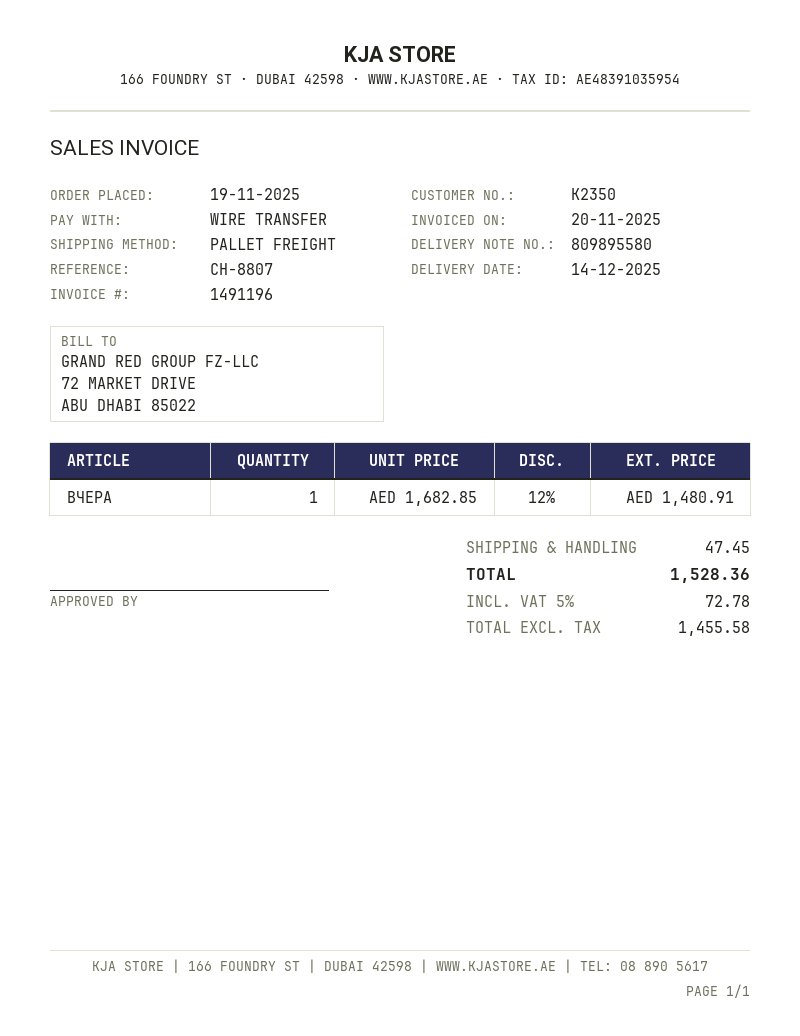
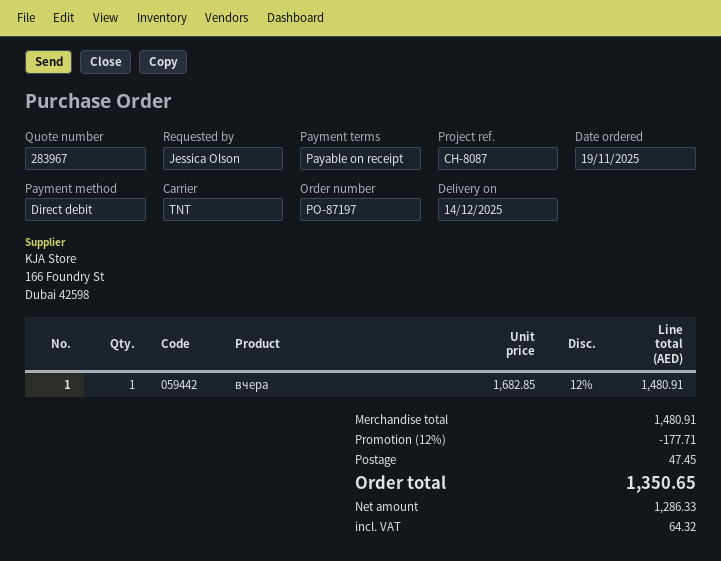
reference: CH-8807 -> CH-8087
payment method: bank transfer -> direct debit
shipping method: pallet freight -> TNT
discount: none -> 12% = 177.71
net: 1455.58 -> 1286.33
tax: 72.78 -> 64.32
total: 1528.36 -> 1350.65

